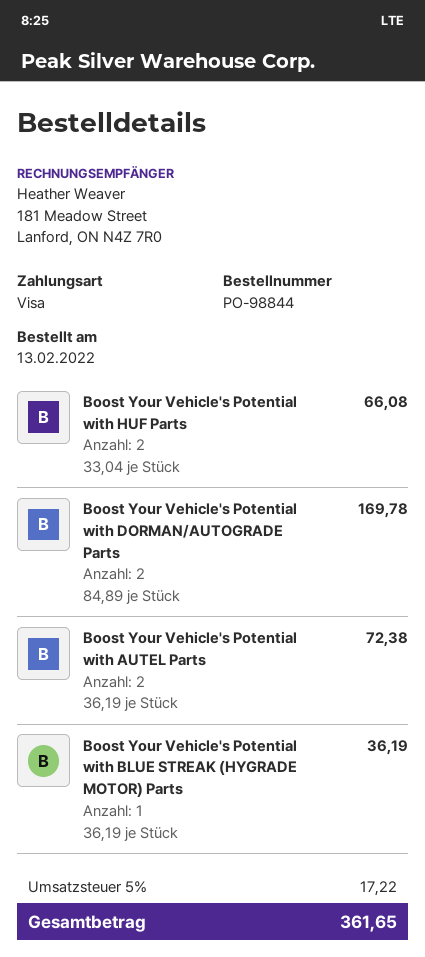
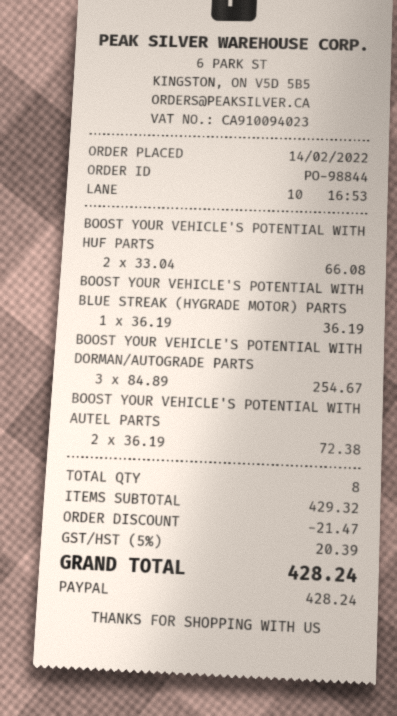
order date: 2022-02-13 -> 2022-02-14
payment method: Visa -> PayPal
Boost Your Vehicle's Potential with DORMAN/AUTOGRADE Parts: 2 x 84.89 = 169.78 -> 3 x 84.89 = 254.67
discount: none -> 21.47
tax: 5% = 17.22 -> 5% = 20.39
total: 361.65 -> 428.24

